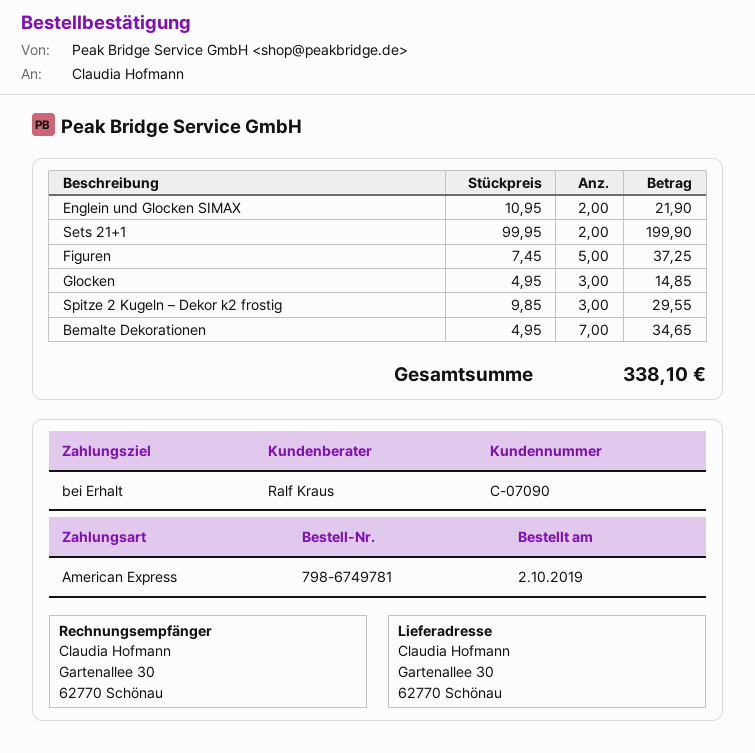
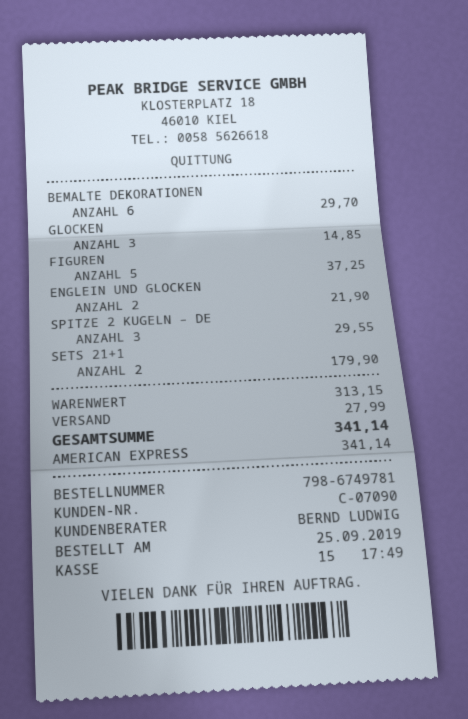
order date: 2019-10-02 -> 2019-09-25
sales rep: Ralf Kraus -> BERND LUDWIG
Sets 21+1: 2 for 199.90 -> 2 for 179.90
Bemalte Dekorationen: 7 for 34.65 -> 6 for 29.70
shipping: none -> 27.99
total: 338.10 -> 341.14

